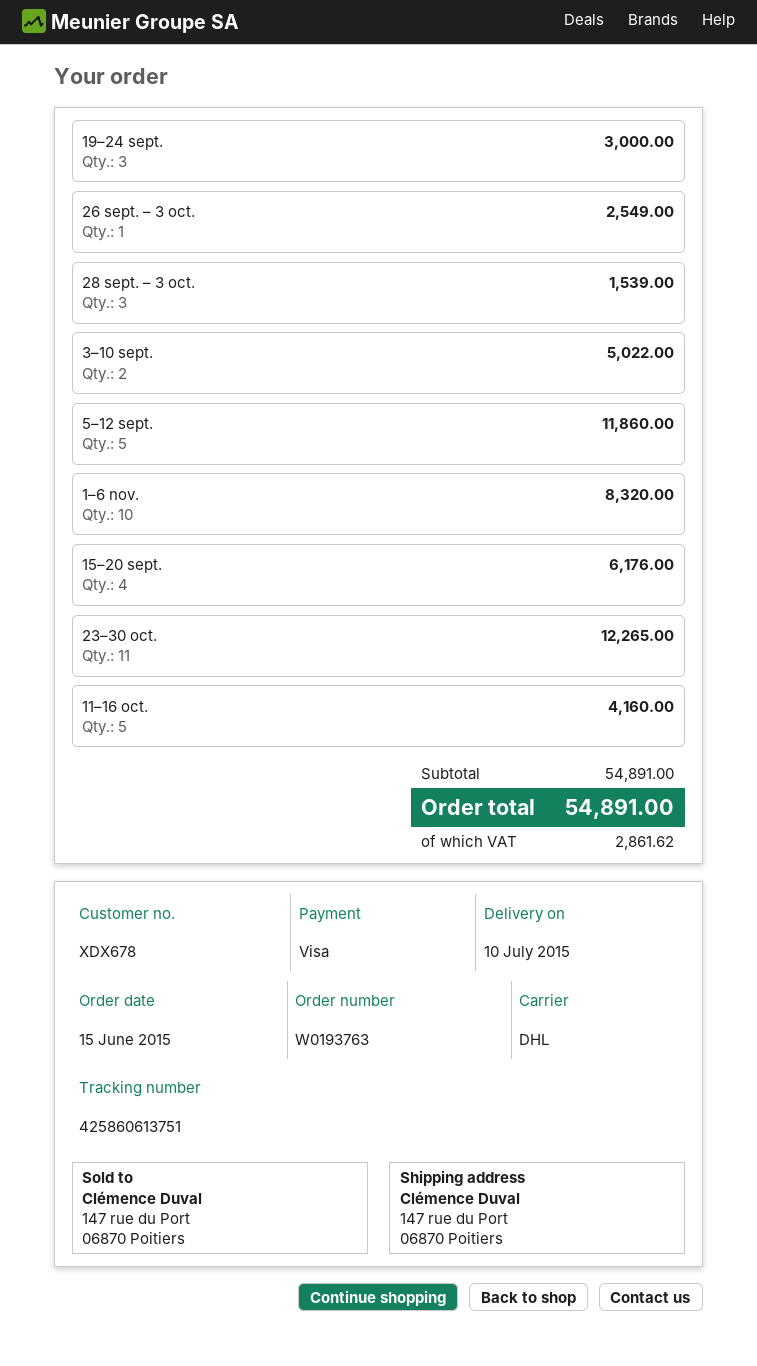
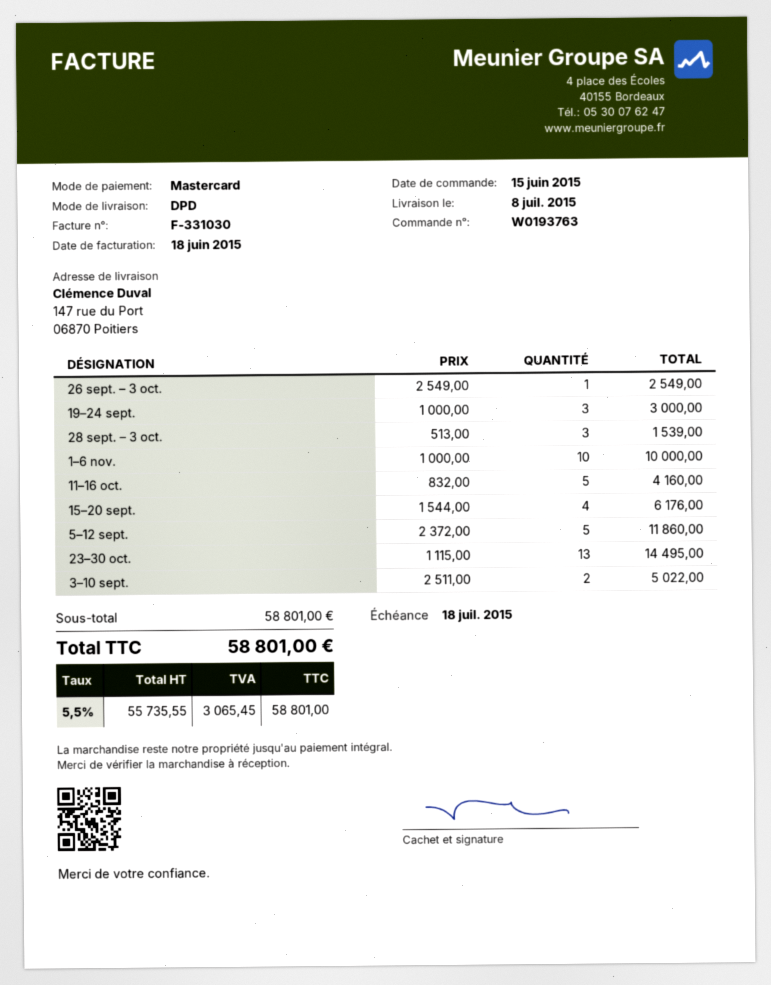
delivery date: 2015-07-10 -> 2015-07-08
payment method: Visa -> Mastercard
shipping method: DHL -> DPD
1–6 nov.: 10 for 8320.00 -> 10 for 10000.00
23–30 oct.: 11 for 12265.00 -> 13 for 14495.00
subtotal: 54891.00 -> 58801.00
tax: 2861.62 -> 3065.45
total: 54891.00 -> 58801.00

